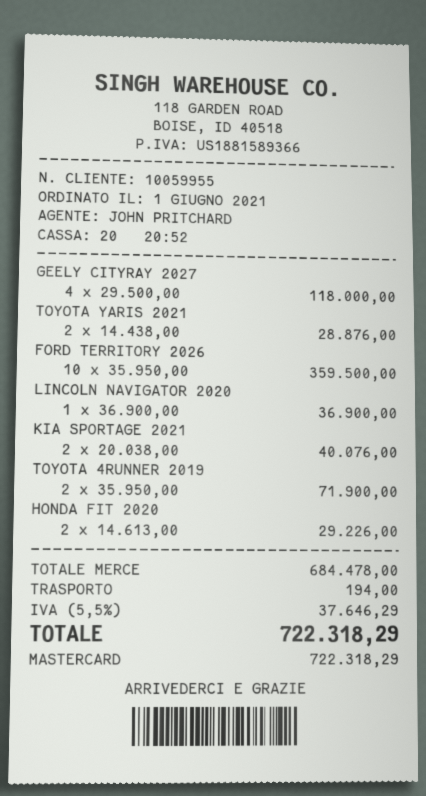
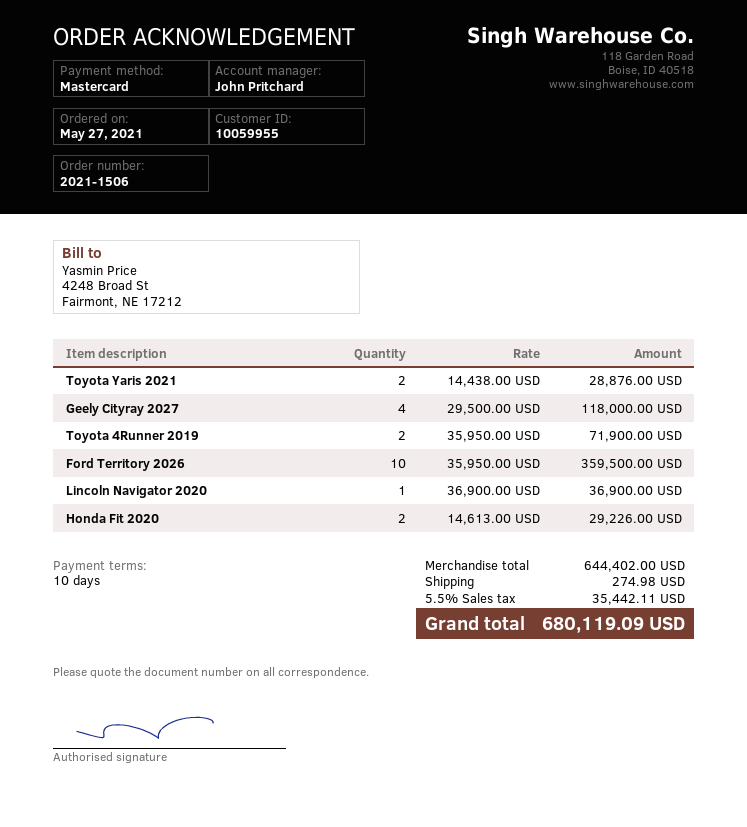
order date: 2021-06-01 -> 2021-05-27
KIA SPORTAGE 2021: 2 x 20038.00 = 40076.00 -> none
subtotal: 684478.00 -> 644402.00
shipping: 194.00 -> 274.98
tax: 5.5% = 37646.29 -> 5.5% = 35442.11
total: 722318.29 -> 680119.09

